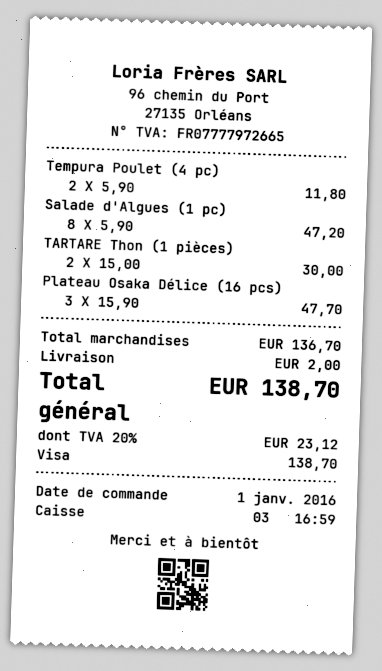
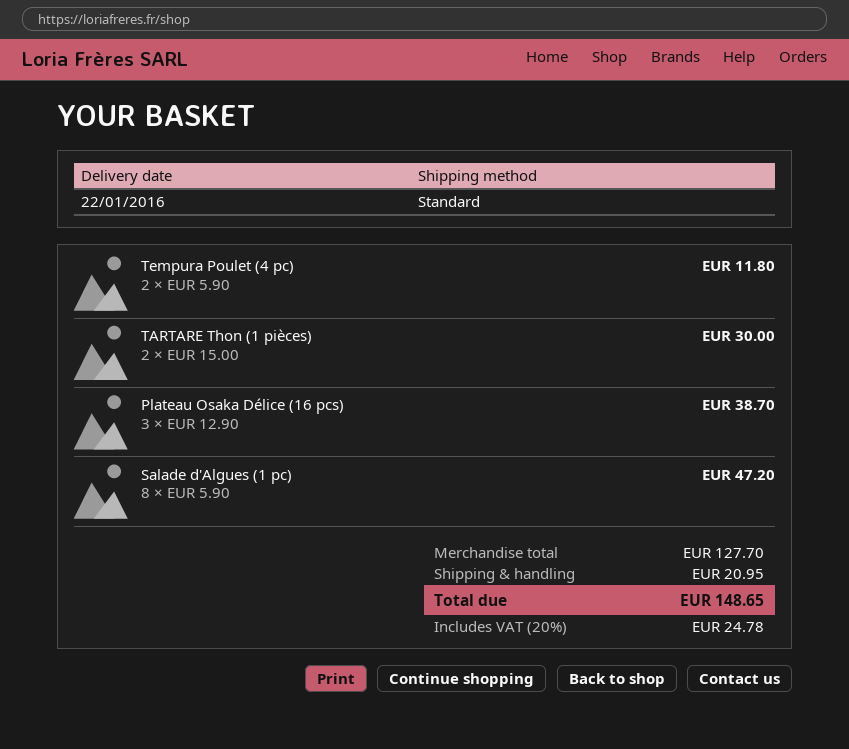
Plateau Osaka Délice (16 pcs): 3 x 15.90 = 47.70 -> 3 x 12.90 = 38.70
subtotal: 136.70 -> 127.70
shipping: 2.00 -> 20.95
tax: 20% = 23.12 -> 20% = 24.78
total: 138.70 -> 148.65

